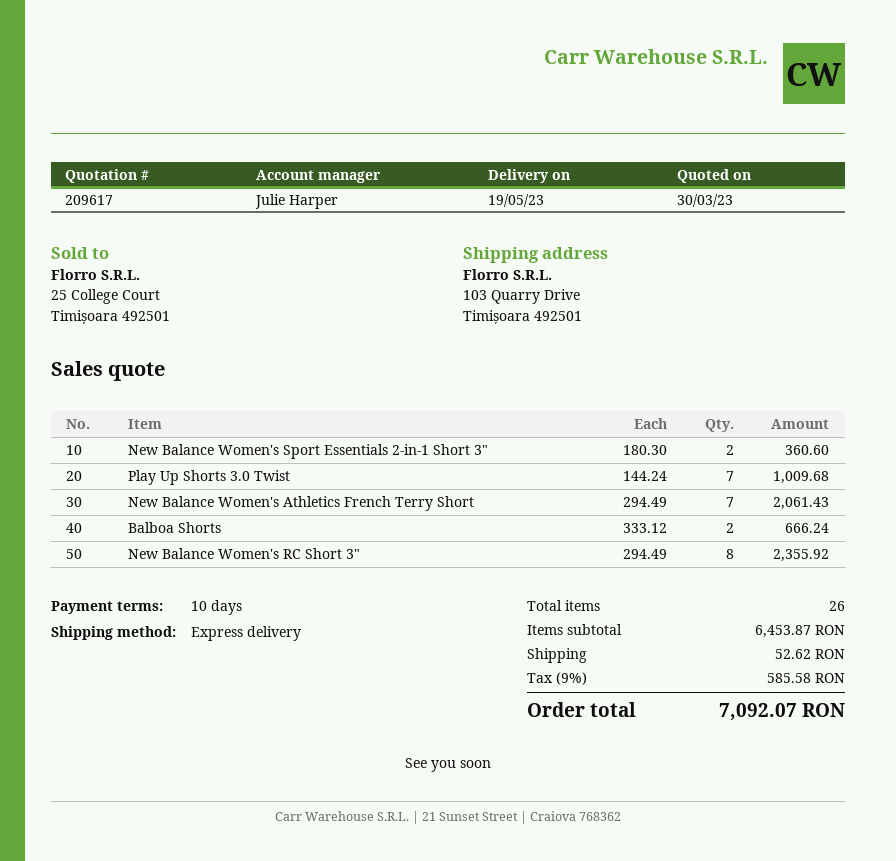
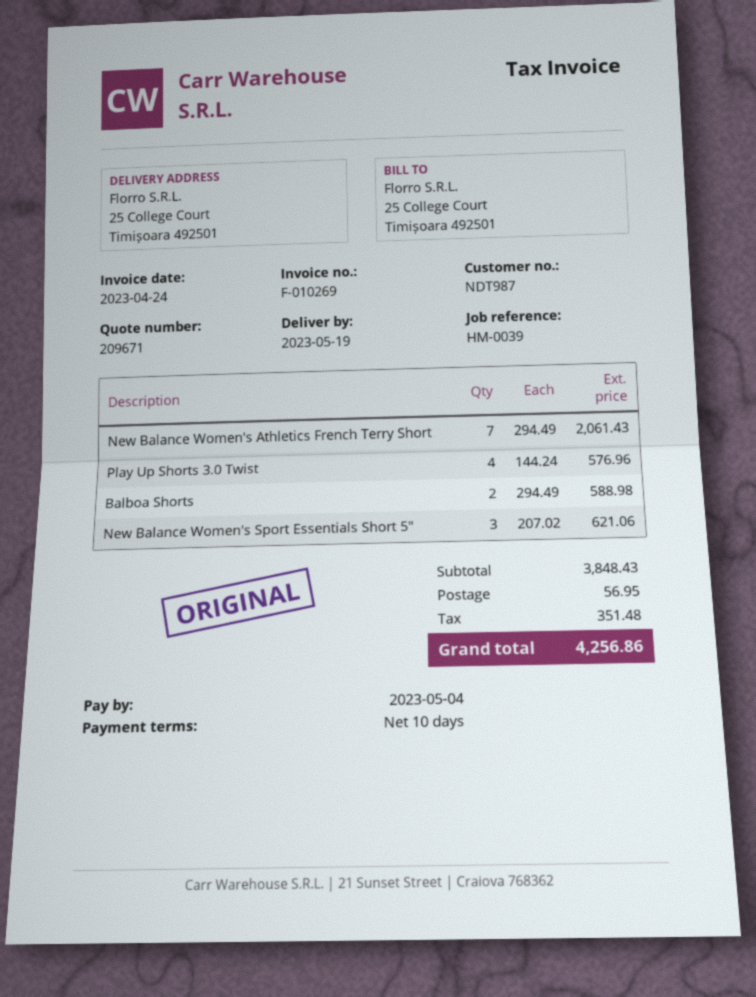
quote number: 209617 -> 209671
ship to: 103 Quarry Drive, Timișoara 492501 -> 25 College Court, Timișoara 492501
New Balance Women's Sport Essentials 2-in-1 Short 3": 2 x 180.30 = 360.60 -> none
Play Up Shorts 3.0 Twist: 7 x 144.24 = 1009.68 -> 4 x 144.24 = 576.96
Balboa Shorts: 2 x 333.12 = 666.24 -> 2 x 294.49 = 588.98
New Balance Women's RC Short 3": 8 x 294.49 = 2355.92 -> none
New Balance Women's Sport Essentials Short 5": none -> 3 x 207.02 = 621.06
subtotal: 6453.87 -> 3848.43
shipping: 52.62 -> 56.95
tax: 585.58 -> 351.48
total: 7092.07 -> 4256.86

